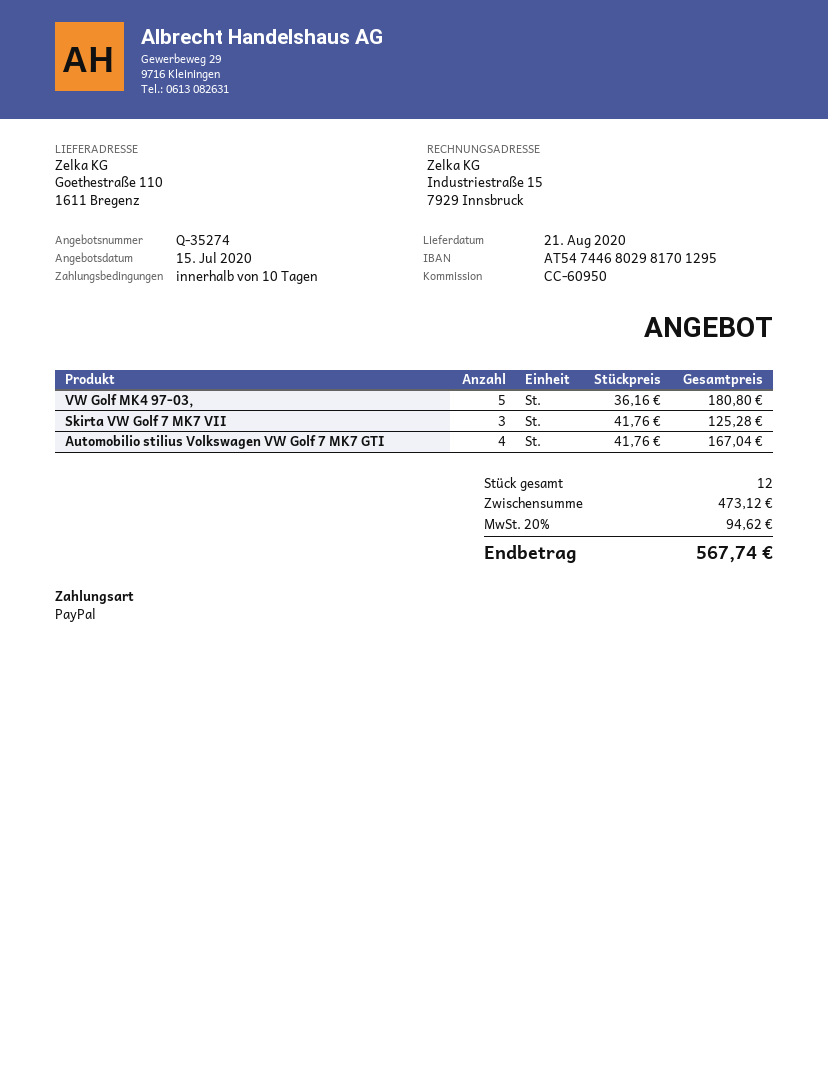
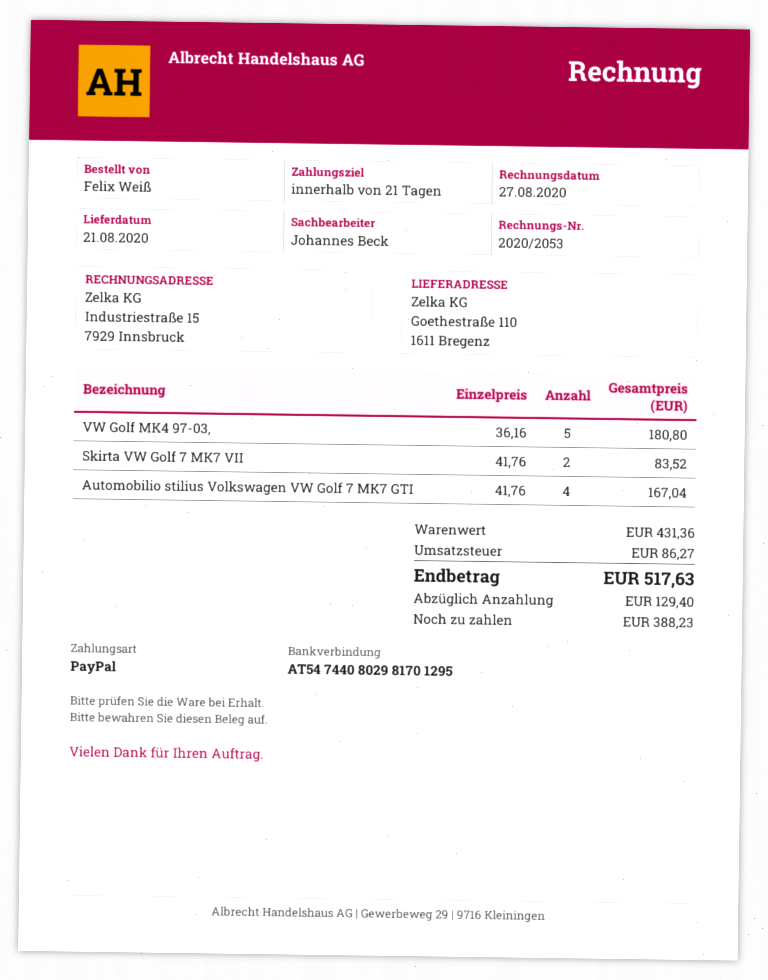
payment terms: 10 days -> 21 days
bank account: AT547446802981701295 -> AT547440802981701295
Skirta VW Golf 7 MK7 VII: 3 x 41.76 = 125.28 -> 2 x 41.76 = 83.52
subtotal: 473.12 -> 431.36
tax: 94.62 -> 86.27
total: 567.74 -> 517.63

